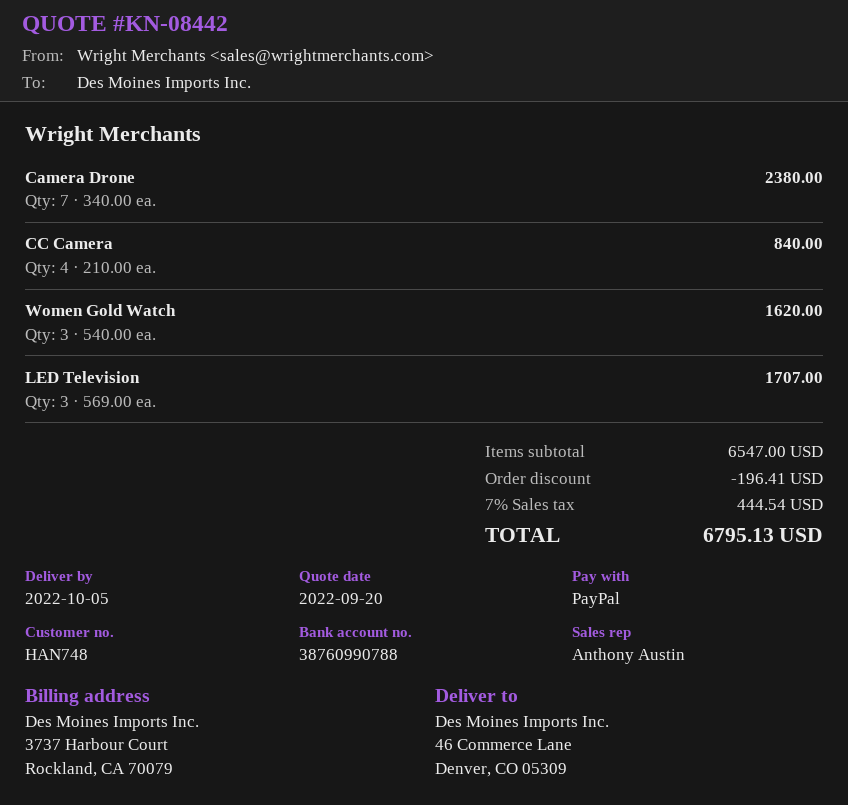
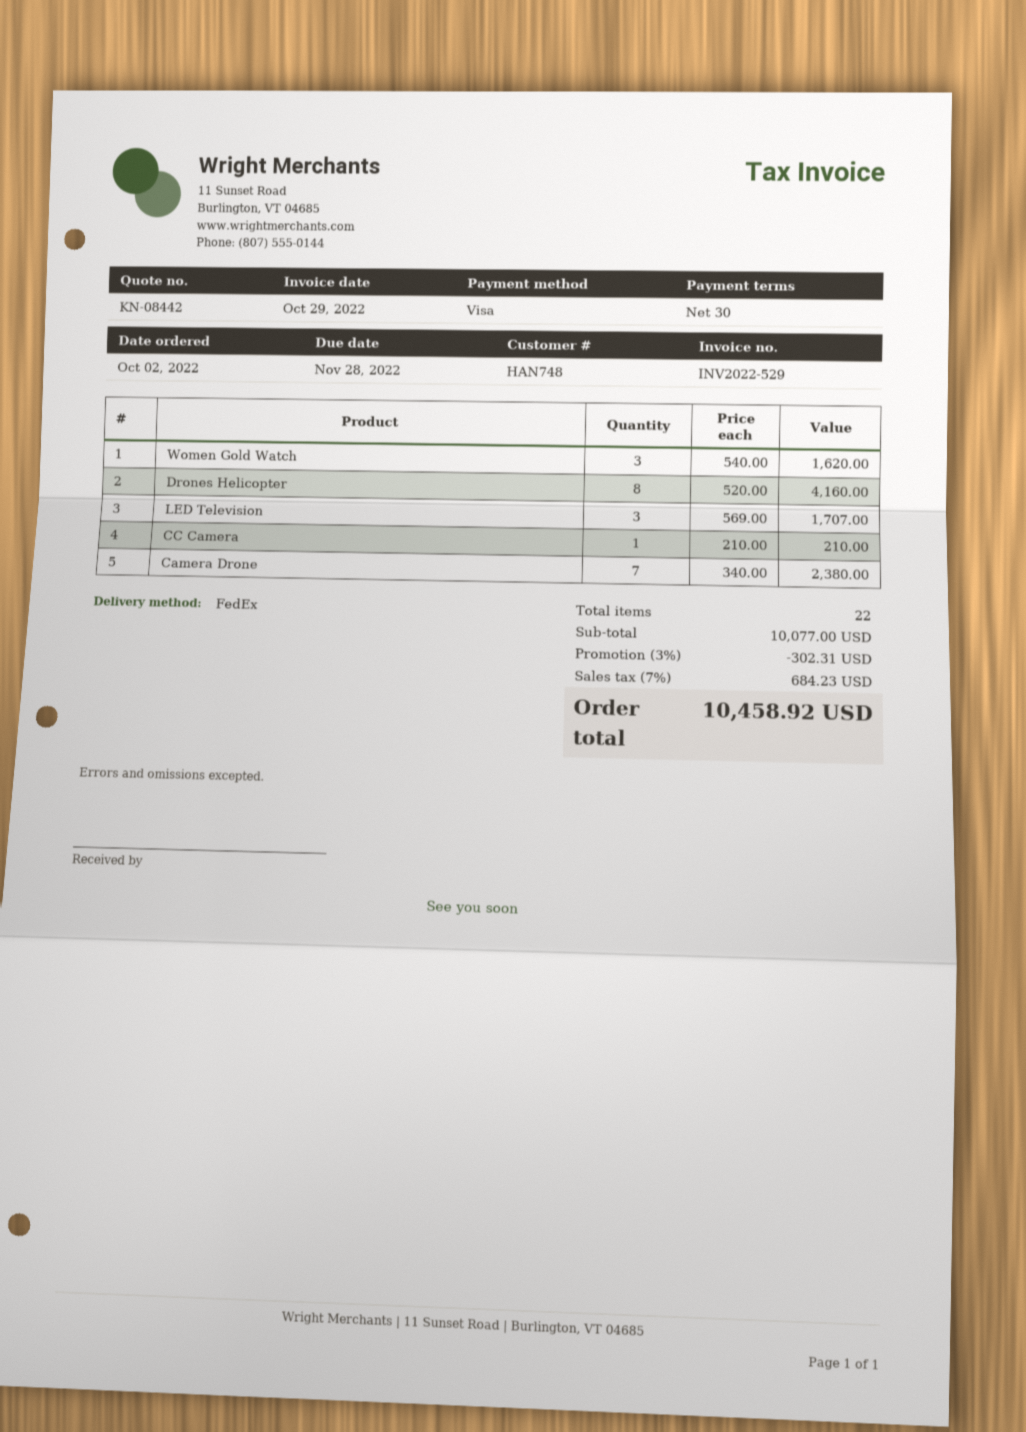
payment method: PayPal -> Visa
CC Camera: 4 x 210.00 = 840.00 -> 1 x 210.00 = 210.00
Drones Helicopter: none -> 8 x 520.00 = 4160.00
subtotal: 6547.00 -> 10077.00
discount: 196.41 -> 302.31
tax: 7% = 444.54 -> 7% = 684.23
total: 6795.13 -> 10458.92

